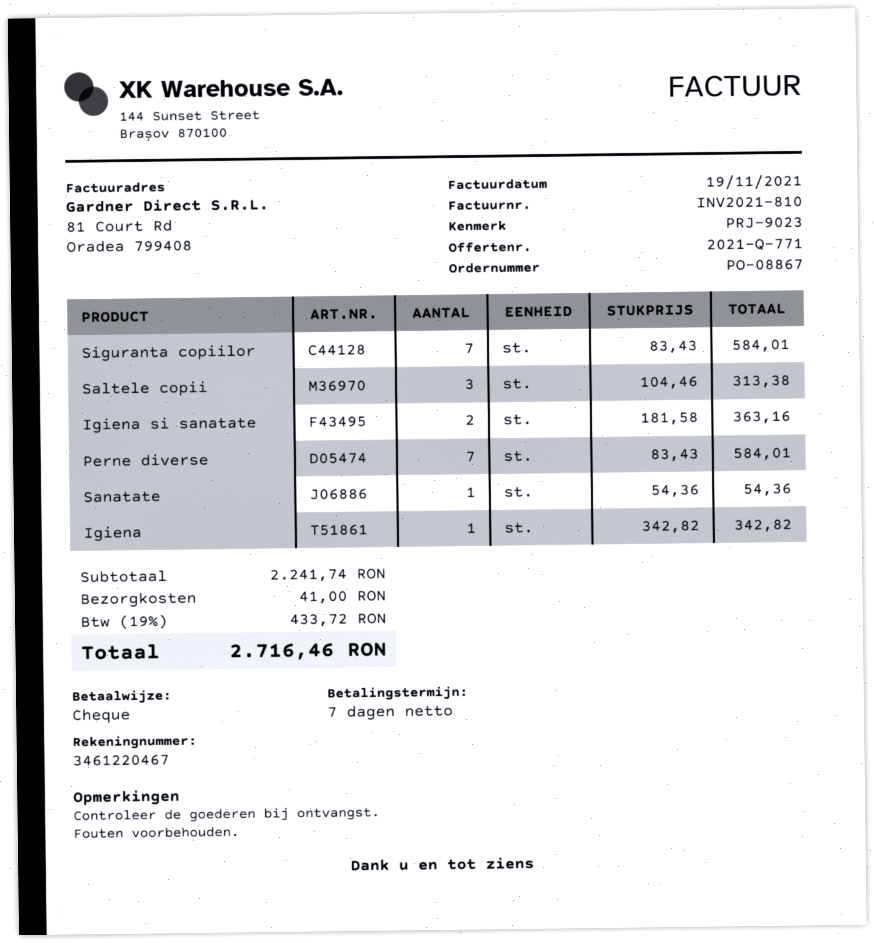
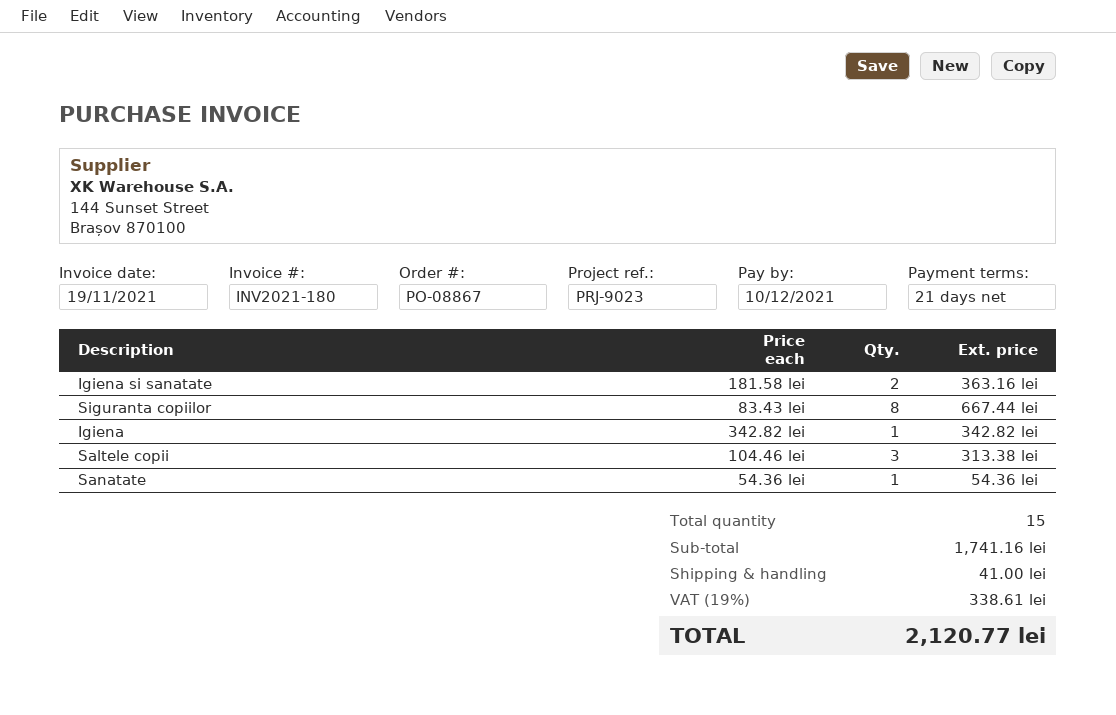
invoice number: INV2021-810 -> INV2021-180
payment terms: 7 days -> 21 days
Siguranta copiilor: 7 x 83.43 = 584.01 -> 8 x 83.43 = 667.44
Perne diverse: 7 x 83.43 = 584.01 -> none
subtotal: 2241.74 -> 1741.16
tax: 19% = 433.72 -> 19% = 338.61
total: 2716.46 -> 2120.77

